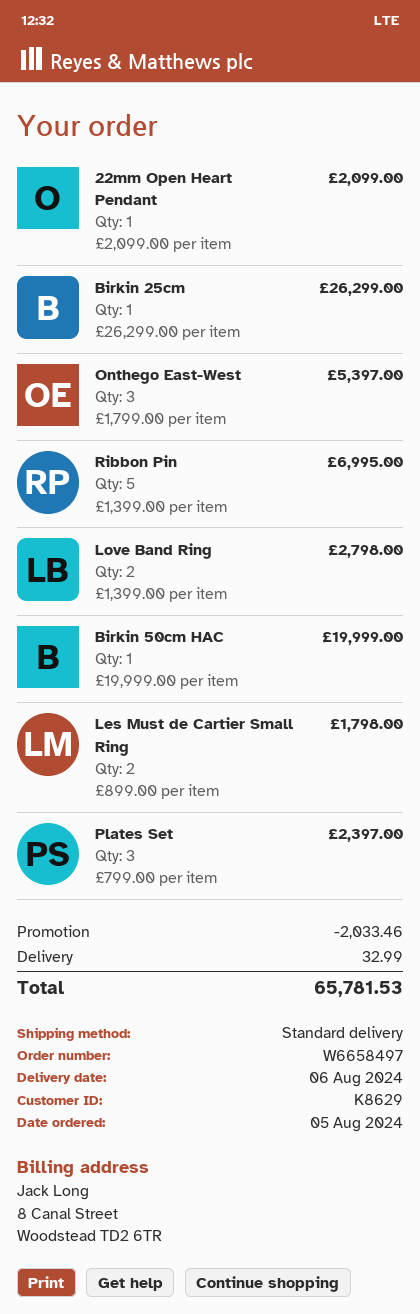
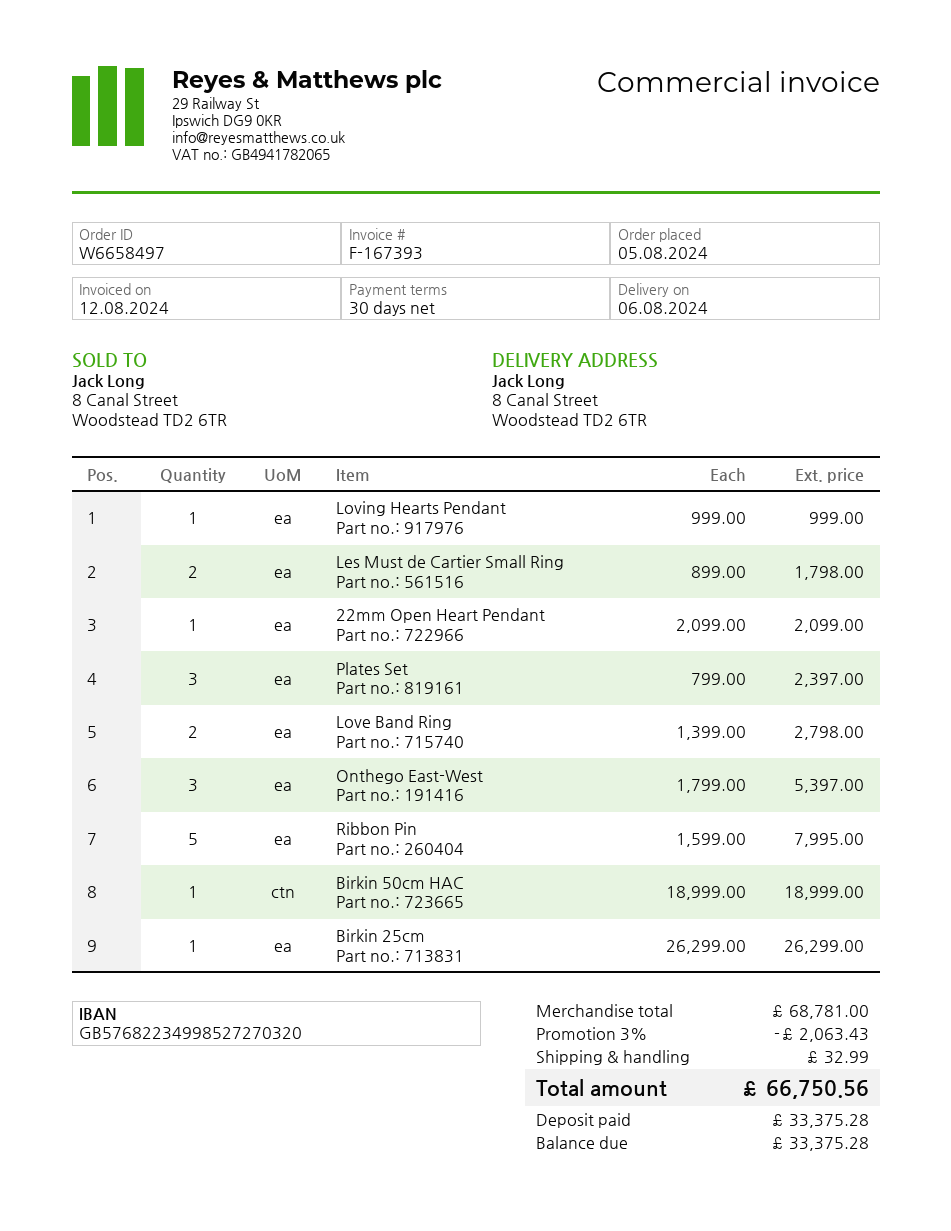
Ribbon Pin: 5 x 1399.00 = 6995.00 -> 5 x 1599.00 = 7995.00
Birkin 50cm HAC: 1 x 19999.00 = 19999.00 -> 1 x 18999.00 = 18999.00
Loving Hearts Pendant: none -> 1 x 999.00 = 999.00
discount: 2033.46 -> 2063.43
total: 65781.53 -> 66750.56

